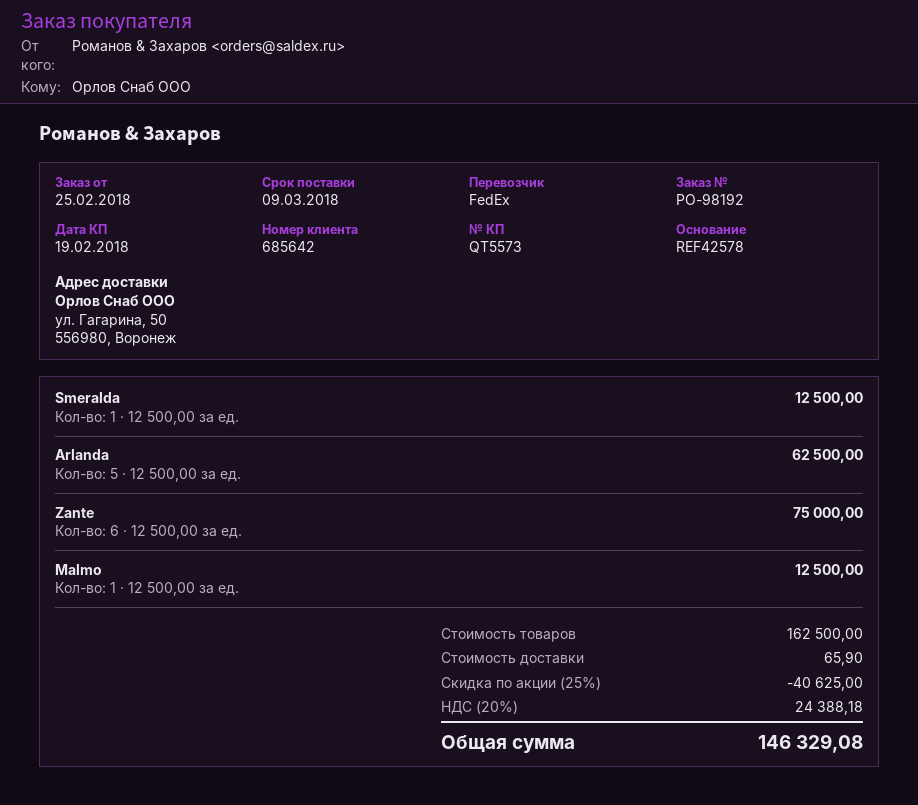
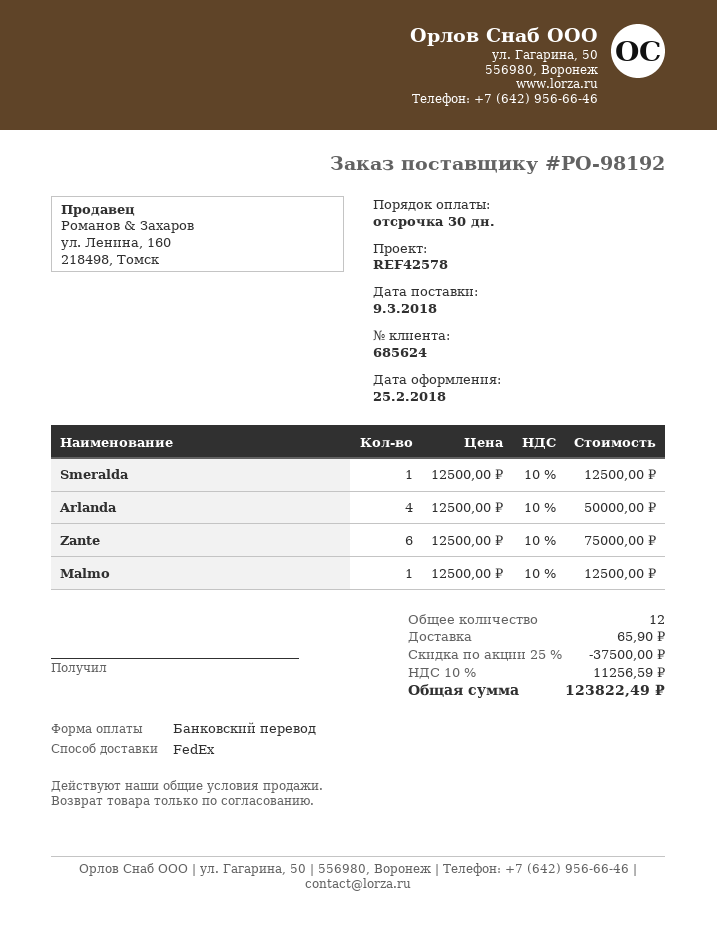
customer number: 685642 -> 685624
Arlanda: 5 x 12500.00 = 62500.00 -> 4 x 12500.00 = 50000.00
discount: 25% = 40625.00 -> 25% = 37500.00
tax: 20% = 24388.18 -> 10% = 11256.59
total: 146329.08 -> 123822.49

